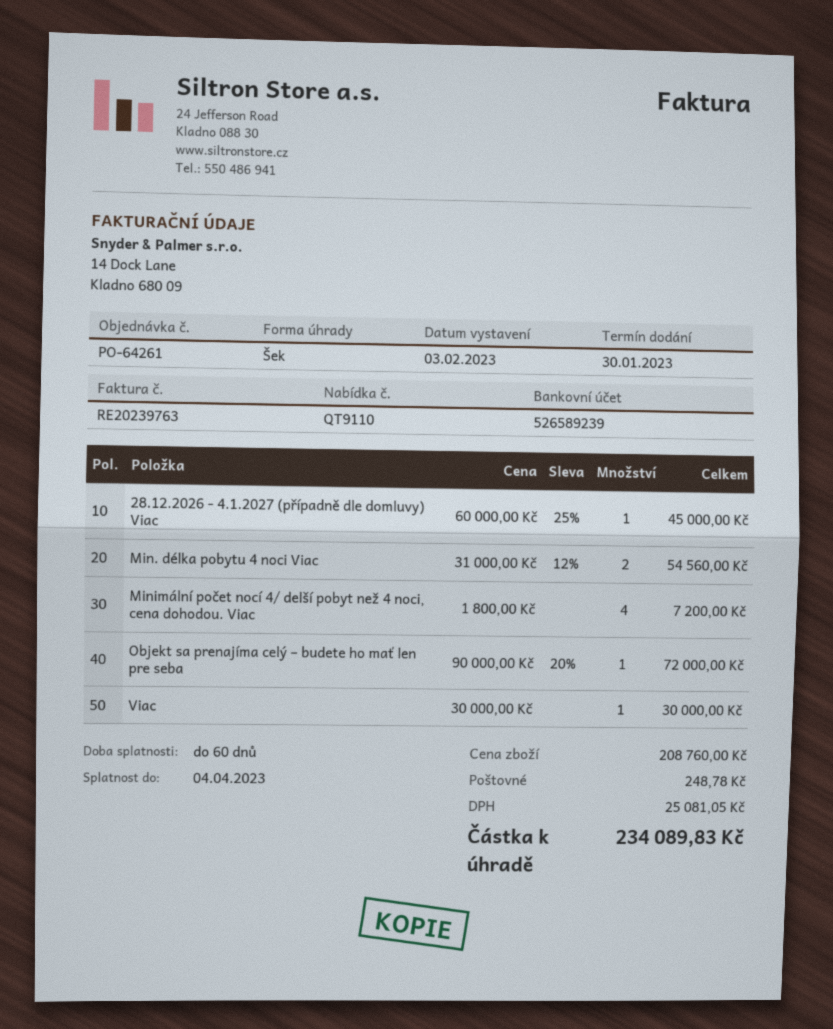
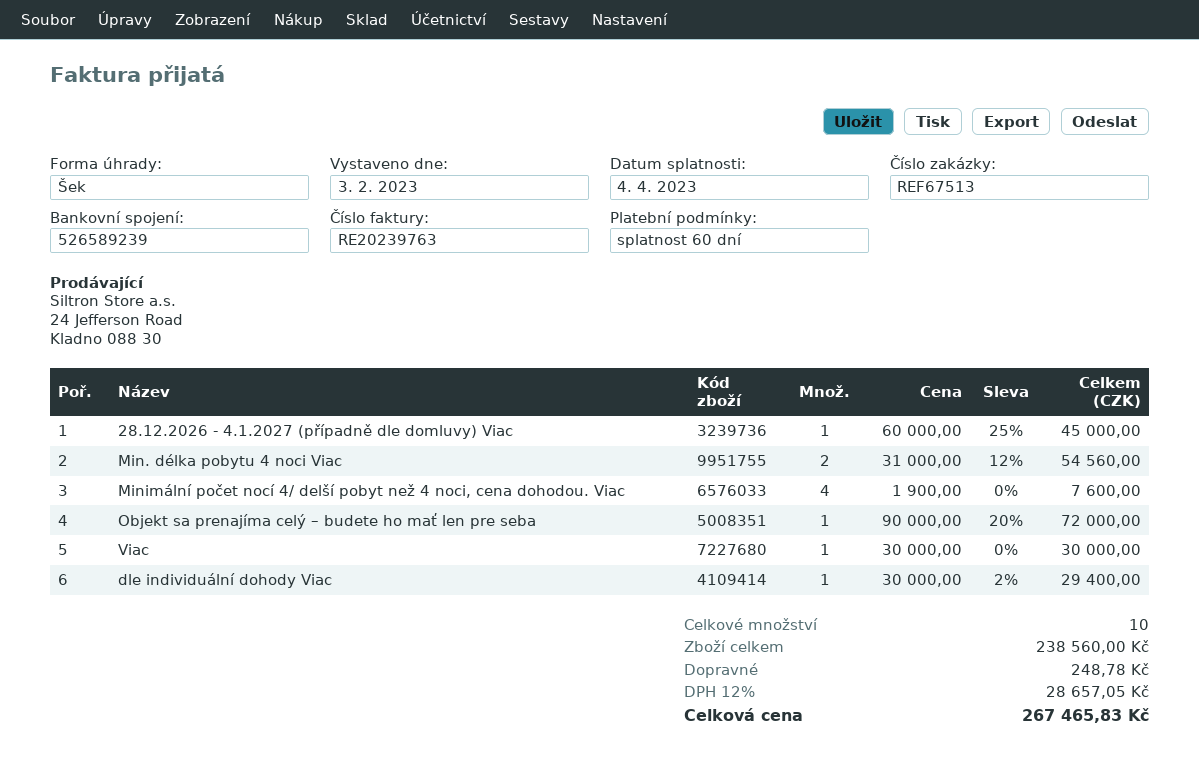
Minimální počet nocí 4/ delší pobyt než 4 noci, cena dohodou. Viac: 4 x 1800.00 = 7200.00 -> 4 x 1900.00 = 7600.00
dle individuální dohody Viac: none -> 1 x 30000.00 - 2% = 29400.00
subtotal: 208760.00 -> 238560.00
tax: 25081.05 -> 28657.05
total: 234089.83 -> 267465.83

